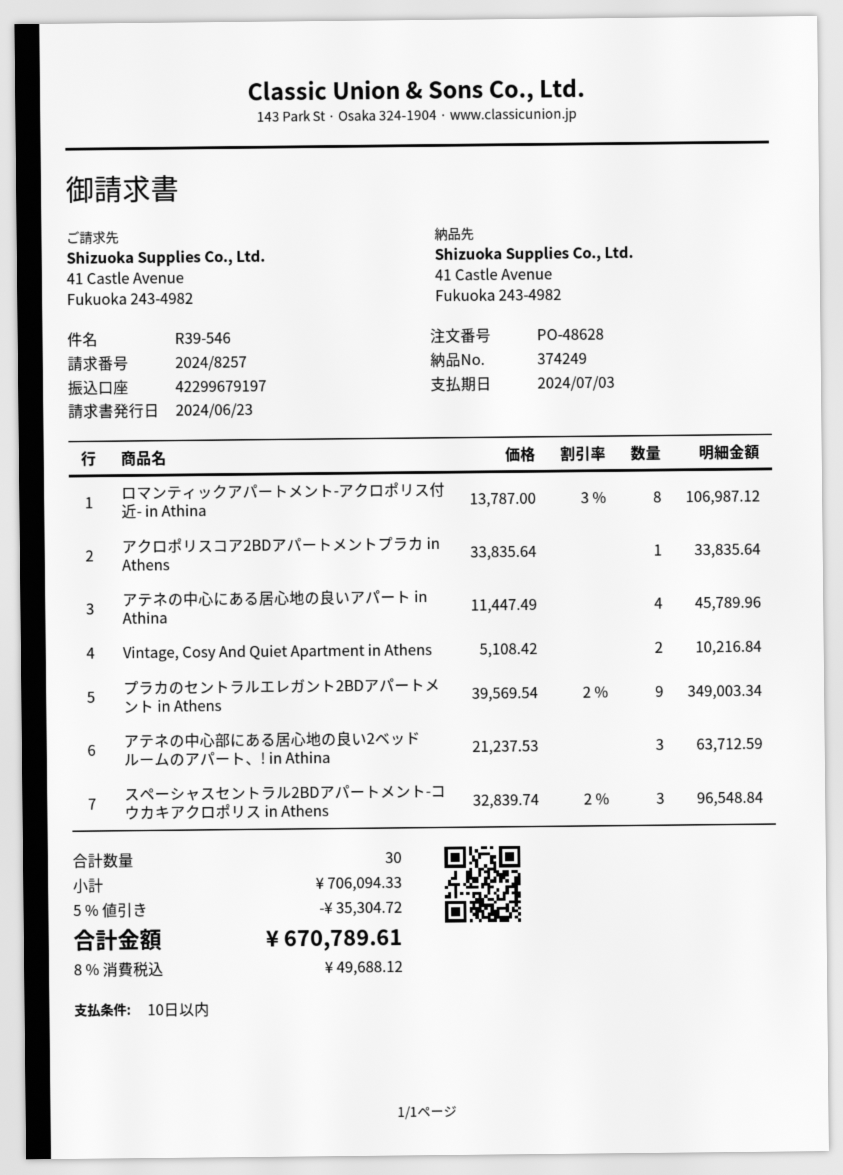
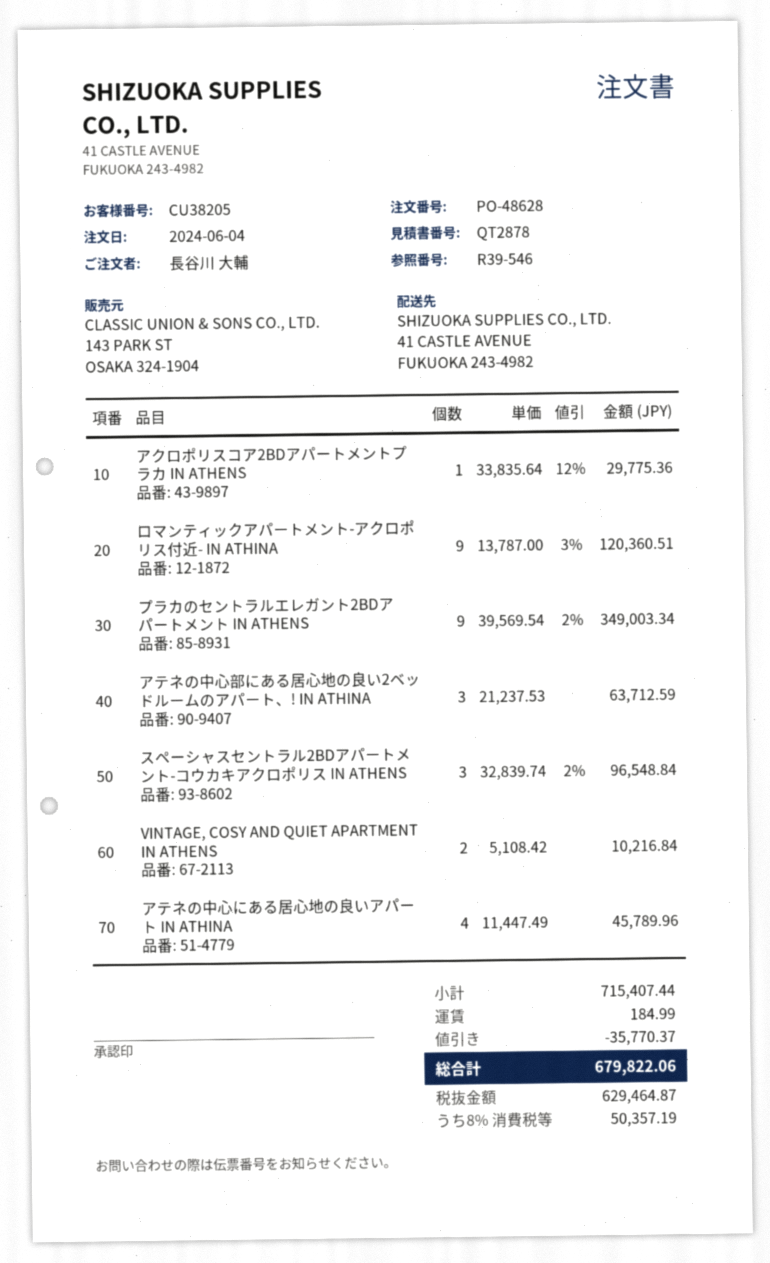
ロマンティックアパートメント-アクロポリス付近- in Athina: 8 x 13787.00 - 3% = 106987.12 -> 9 x 13787.00 - 3% = 120360.51
アクロポリスコア2BDアパートメントプラカ in Athens: 1 x 33835.64 = 33835.64 -> 1 x 33835.64 - 12% = 29775.36
subtotal: 706094.33 -> 715407.44
discount: 35304.72 -> 35770.37
shipping: none -> 184.99
tax: 8% = 49688.12 -> 8% = 50357.19
total: 670789.61 -> 679822.06

